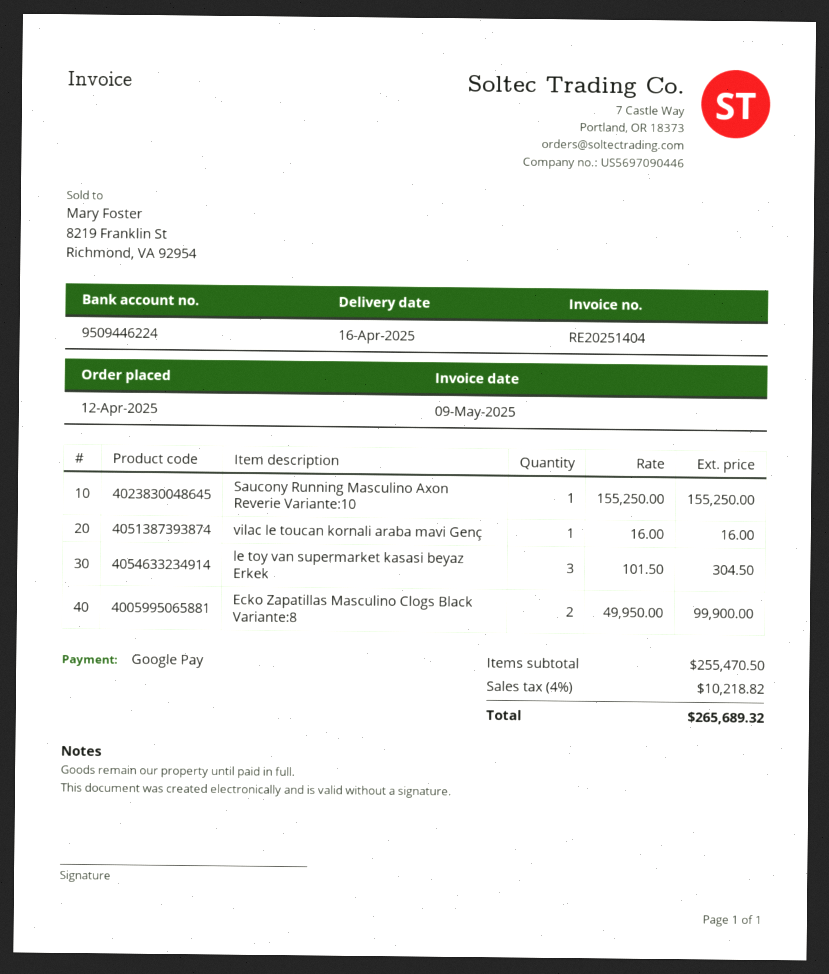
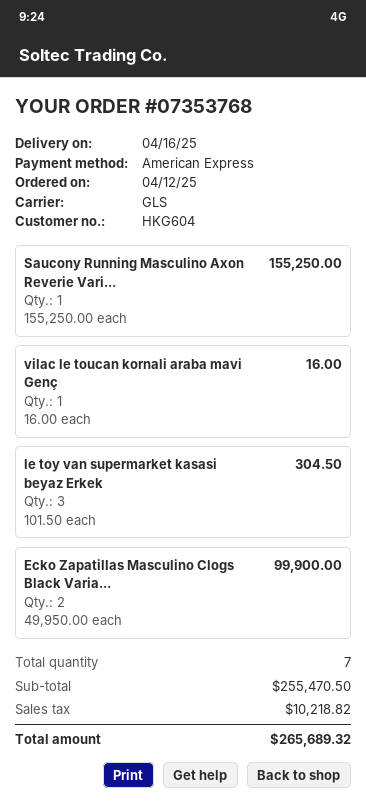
payment method: Google Pay -> American Express

